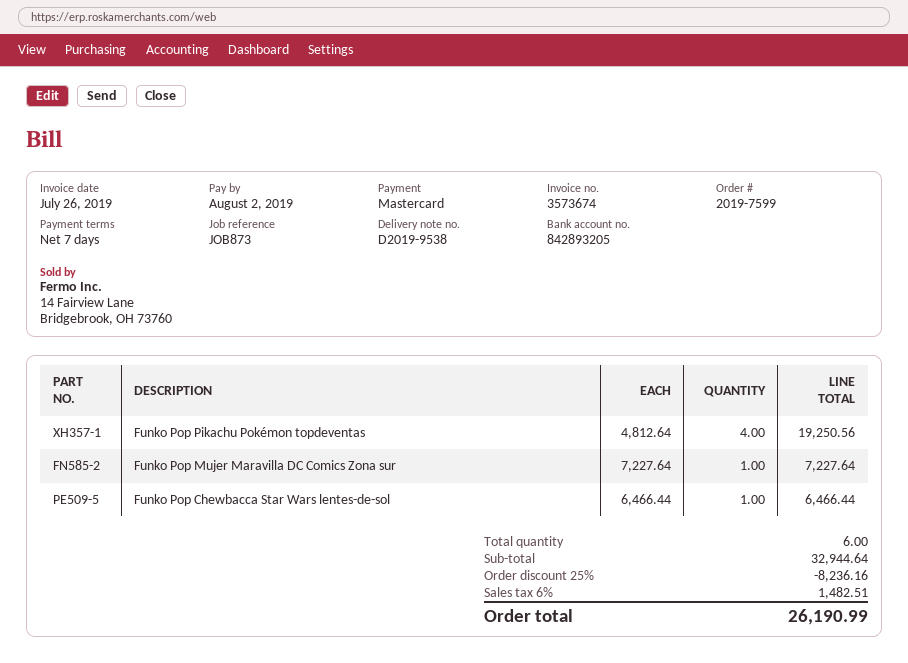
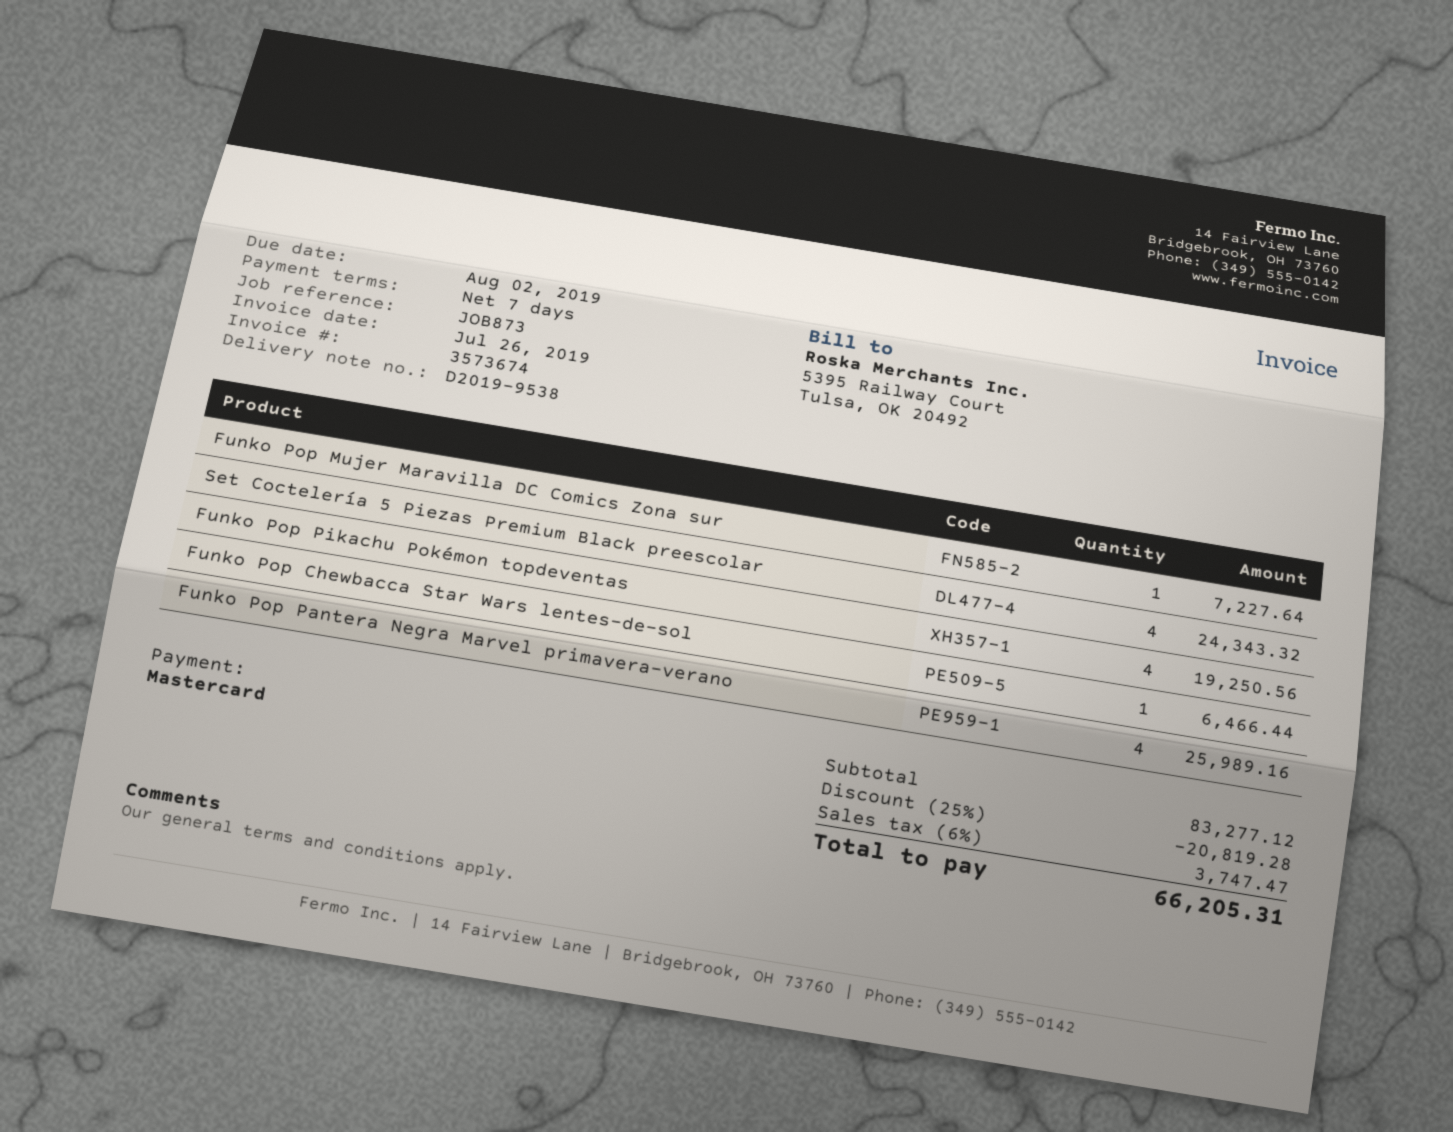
Set Coctelería 5 Piezas Premium Black preescolar: none -> 4 for 24343.32
Funko Pop Pantera Negra Marvel primavera-verano: none -> 4 for 25989.16
subtotal: 32944.64 -> 83277.12
discount: 25% = 8236.16 -> 25% = 20819.28
tax: 6% = 1482.51 -> 6% = 3747.47
total: 26190.99 -> 66205.31

